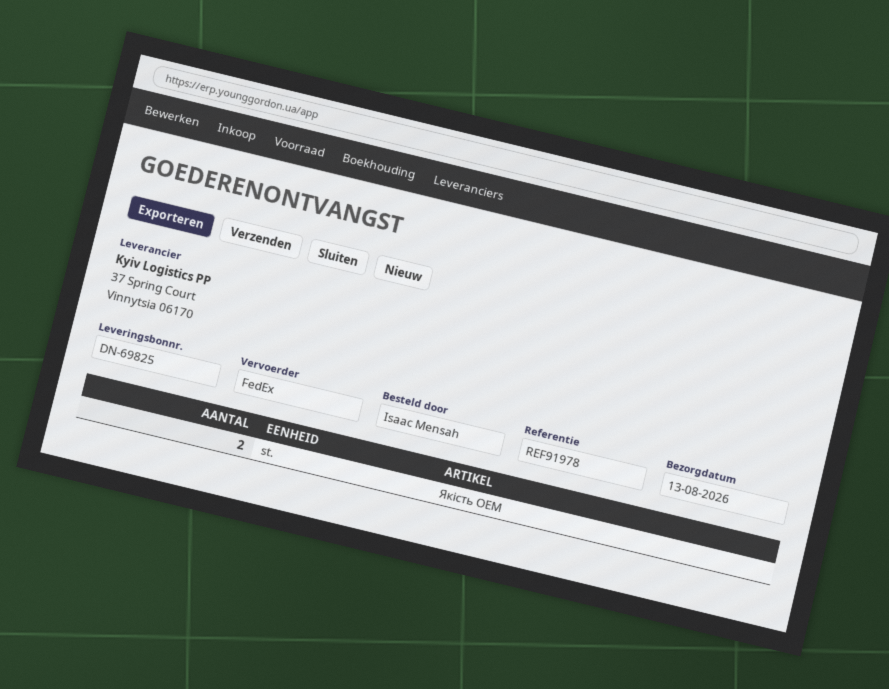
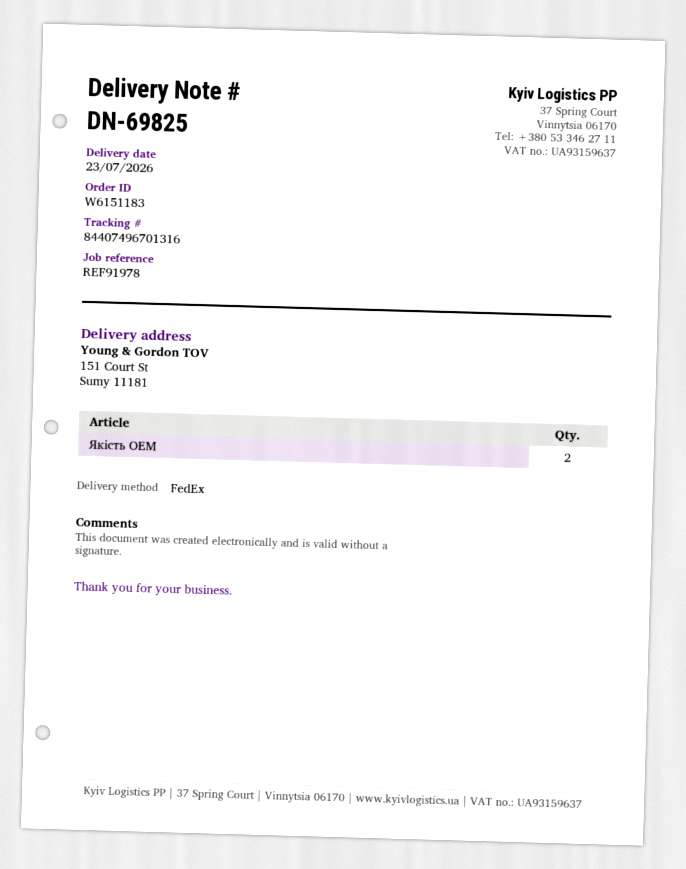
delivery date: 2026-08-13 -> 2026-07-23

